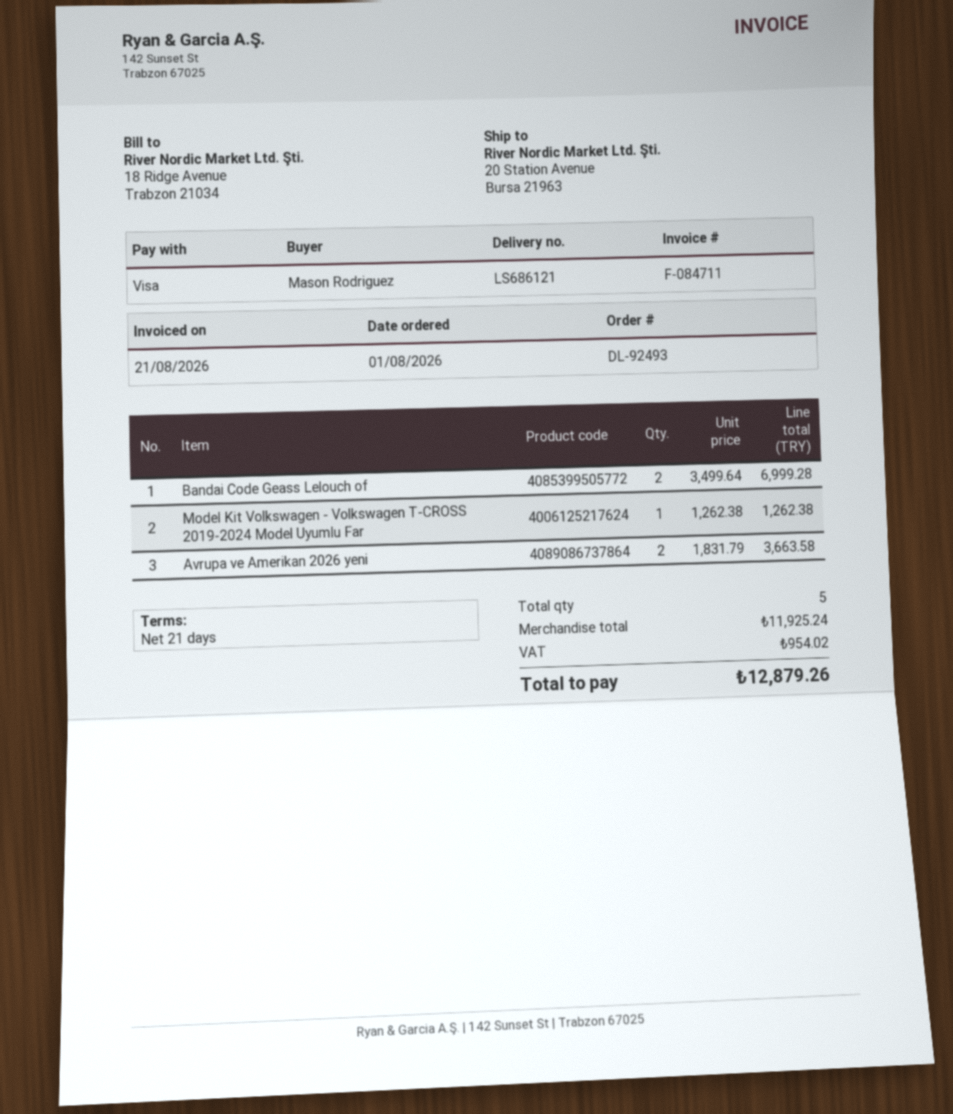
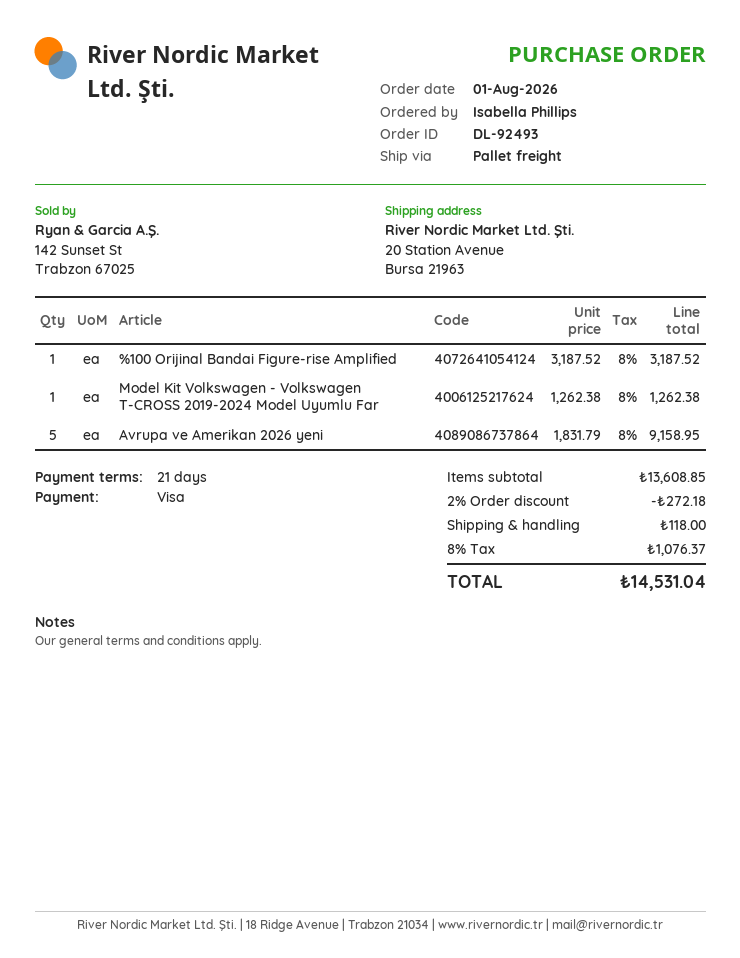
ordered by: Mason Rodriguez -> Isabella Phillips
Bandai Code Geass Lelouch of: 2 x 3499.64 = 6999.28 -> none
Avrupa ve Amerikan 2026 yeni: 2 x 1831.79 = 3663.58 -> 5 x 1831.79 = 9158.95
%100 Orijinal Bandai Figure-rise Amplified: none -> 1 x 3187.52 = 3187.52
subtotal: 11925.24 -> 13608.85
discount: none -> 2% = 272.18
shipping: none -> 118.00
tax: 954.02 -> 1076.37
total: 12879.26 -> 14531.04

